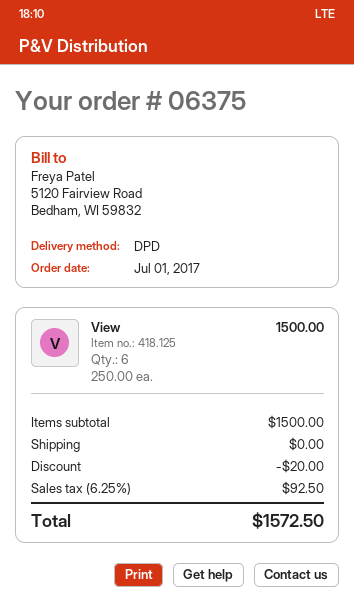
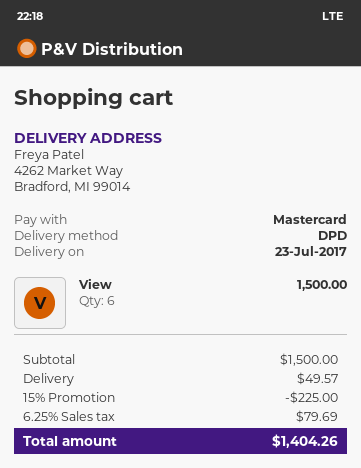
discount: 20.00 -> 225.00
shipping: 0.00 -> 49.57
tax: 6.25% = 92.50 -> 6.25% = 79.69
total: 1572.50 -> 1404.26

